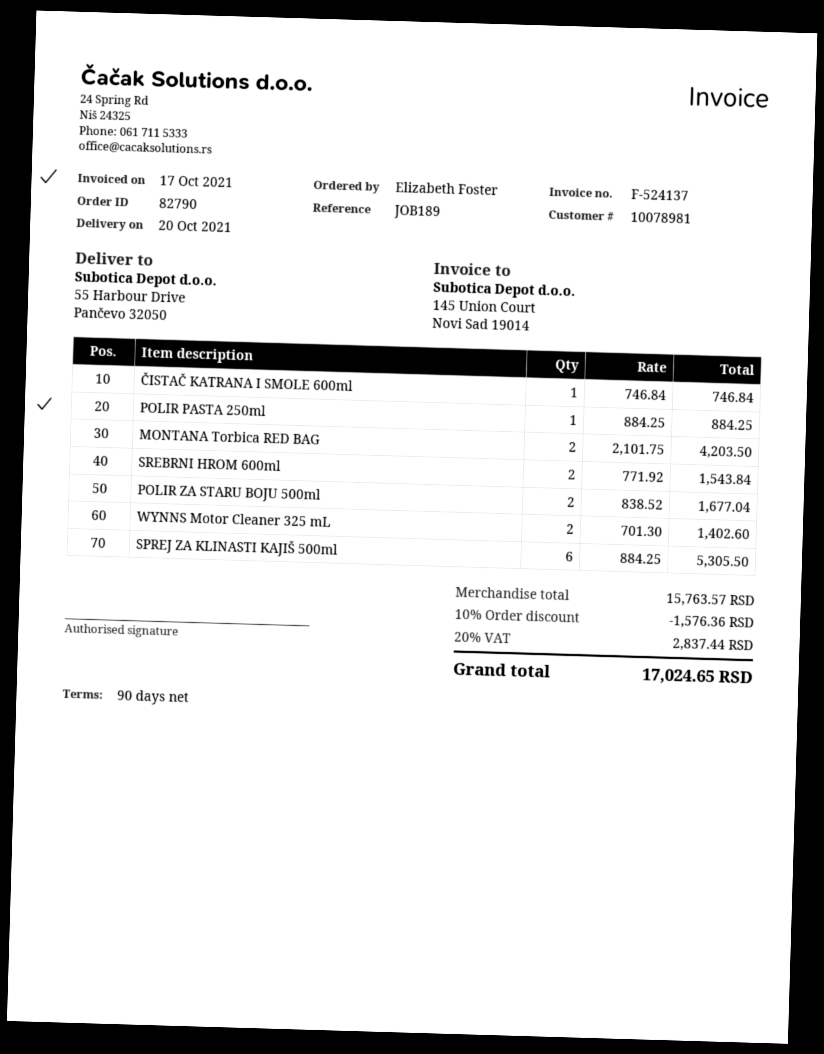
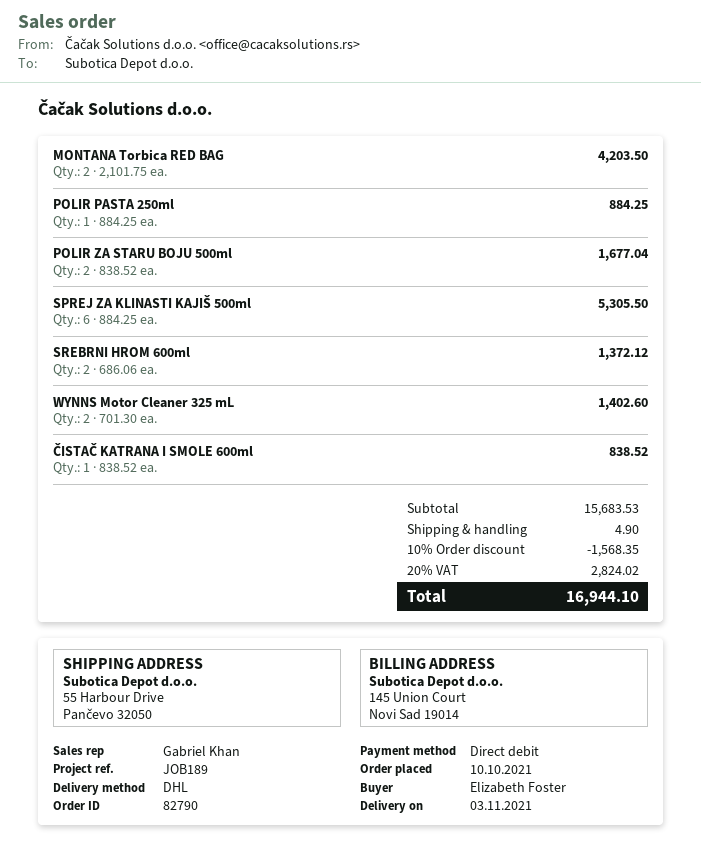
delivery date: 2021-10-20 -> 2021-11-03
ČISTAČ KATRANA I SMOLE 600ml: 1 x 746.84 = 746.84 -> 1 x 838.52 = 838.52
SREBRNI HROM 600ml: 2 x 771.92 = 1543.84 -> 2 x 686.06 = 1372.12
subtotal: 15763.57 -> 15683.53
discount: 10% = 1576.36 -> 10% = 1568.35
shipping: none -> 4.90
tax: 20% = 2837.44 -> 20% = 2824.02
total: 17024.65 -> 16944.10

